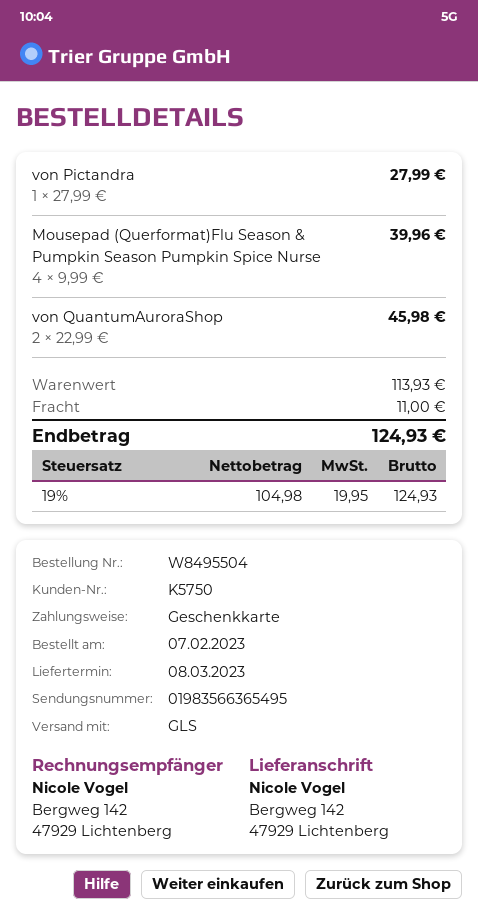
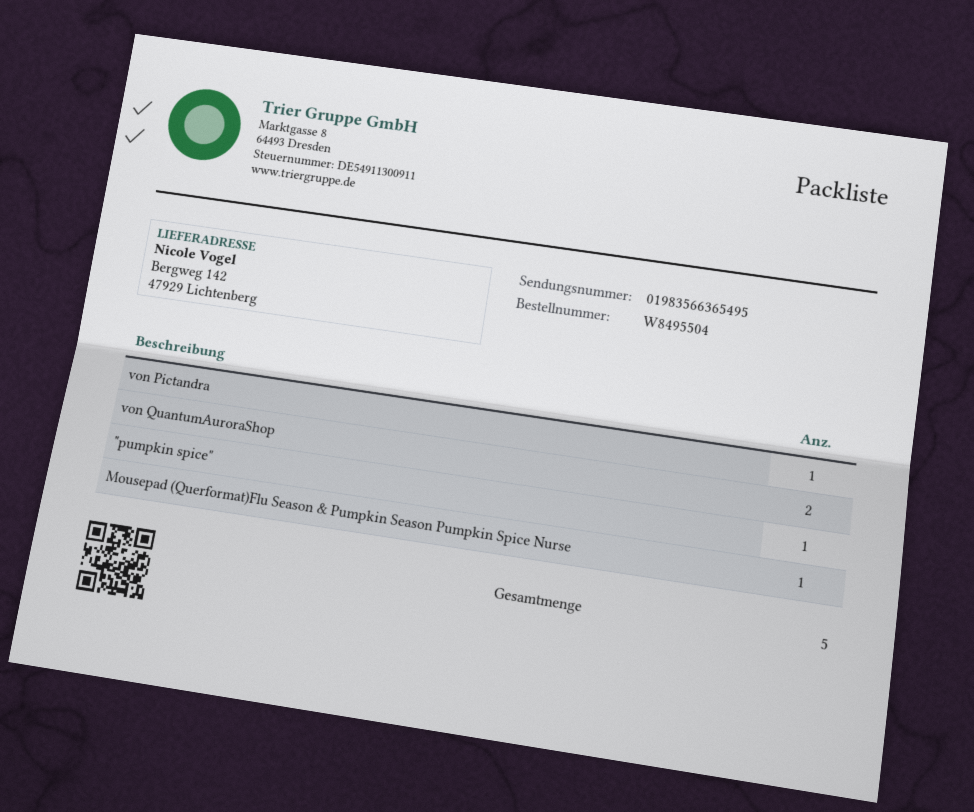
Mousepad (Querformat)Flu Season & Pumpkin Season Pumpkin Spice Nurse: 4 -> 1
"pumpkin spice": none -> 1

